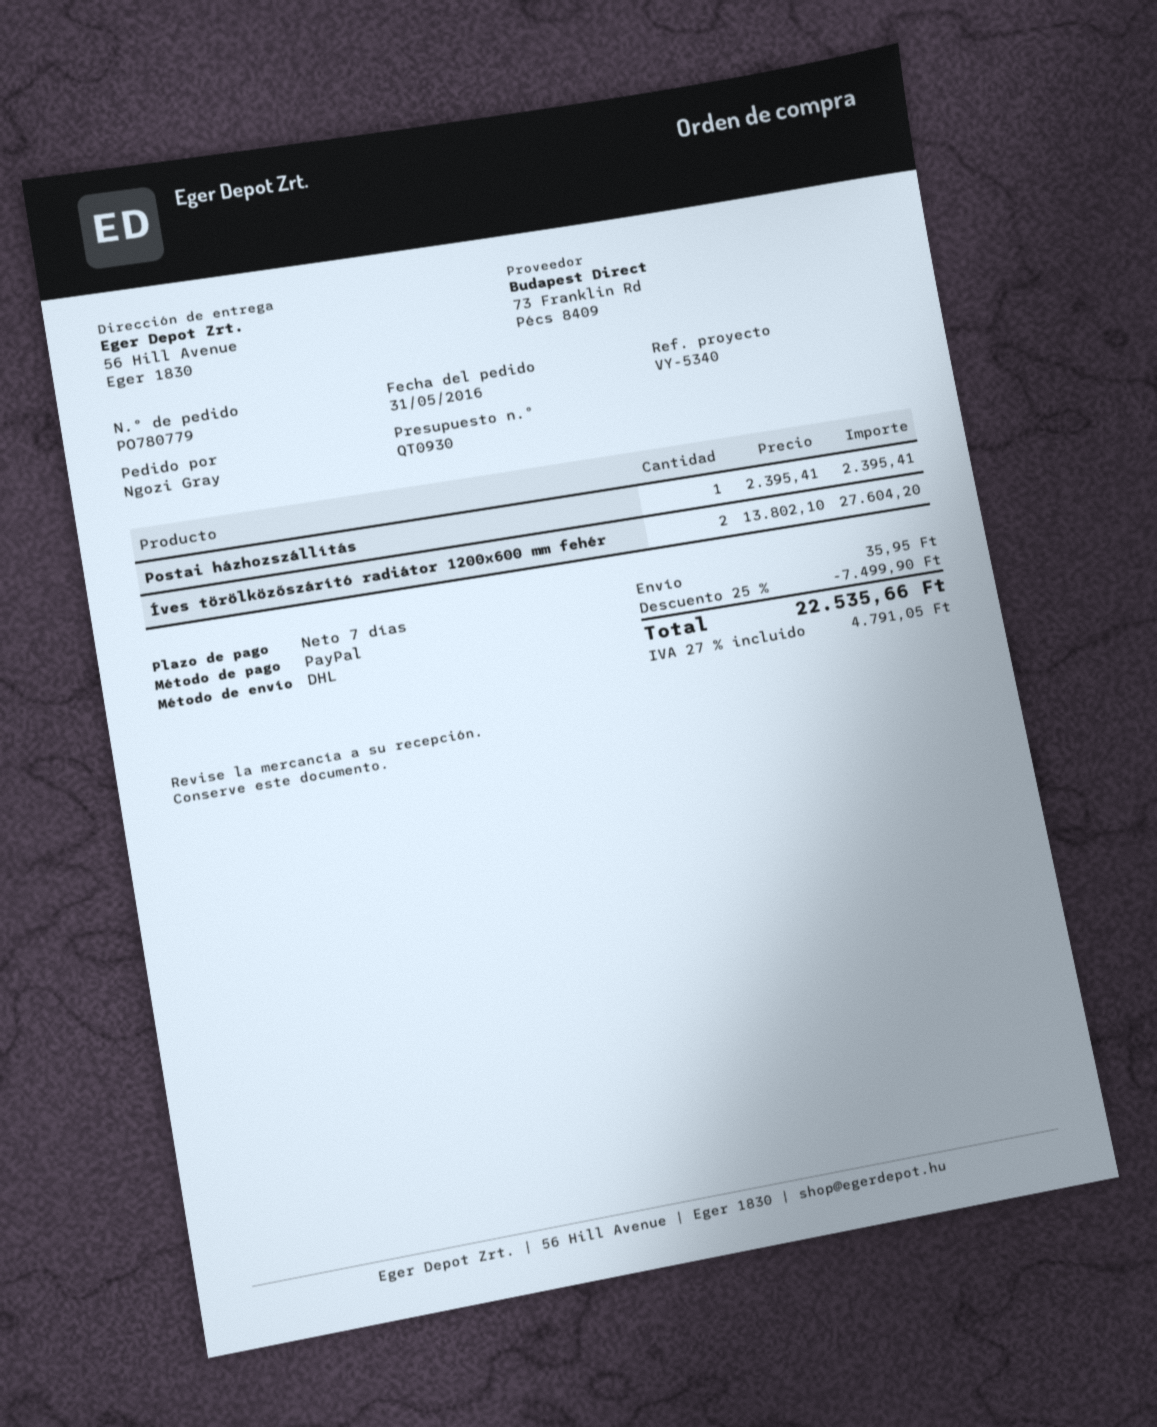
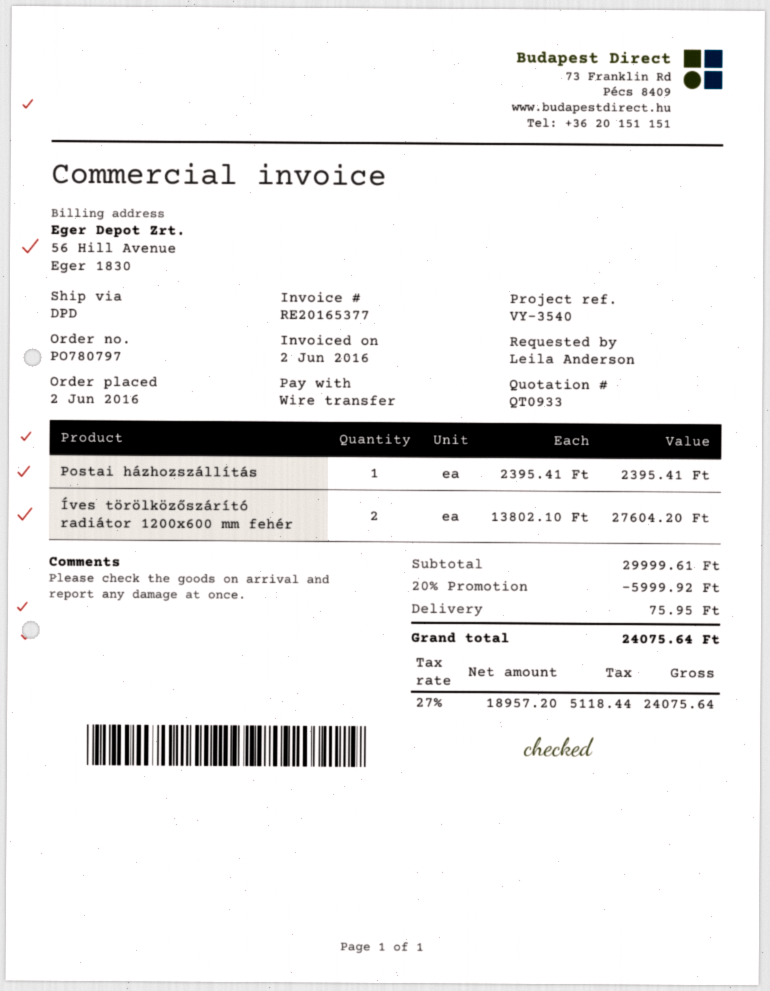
quote number: QT0930 -> QT0933
order number: PO780779 -> PO780797
order date: 2016-05-31 -> 2016-06-02
reference: VY-5340 -> VY-3540
ordered by: Ngozi Gray -> Leila Anderson
payment method: PayPal -> bank transfer
shipping method: DHL -> DPD
discount: 25% = 7499.90 -> 20% = 5999.92
shipping: 35.95 -> 75.95
tax: 27% = 4791.05 -> 27% = 5118.44
total: 22535.66 -> 24075.64

